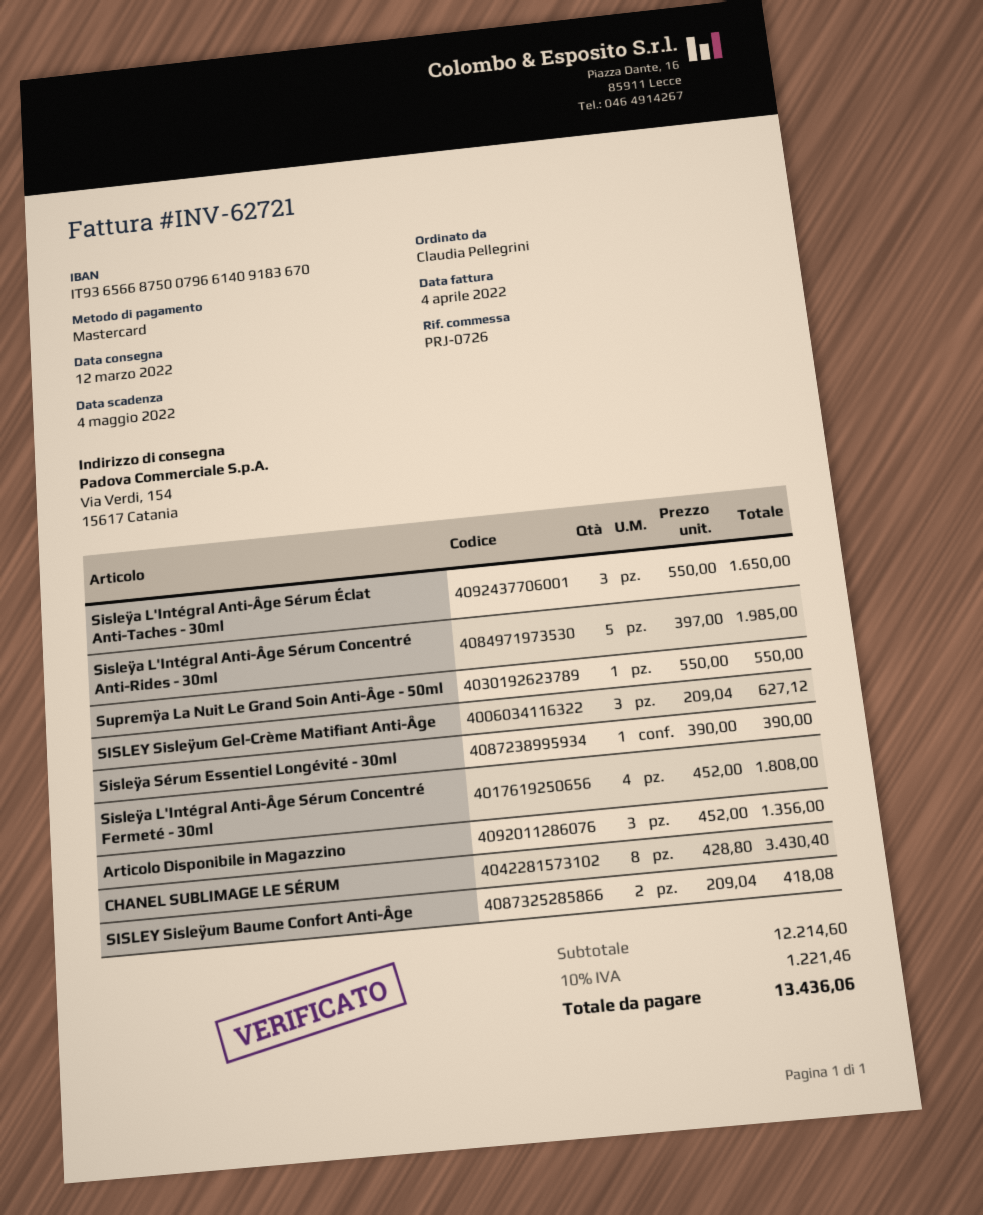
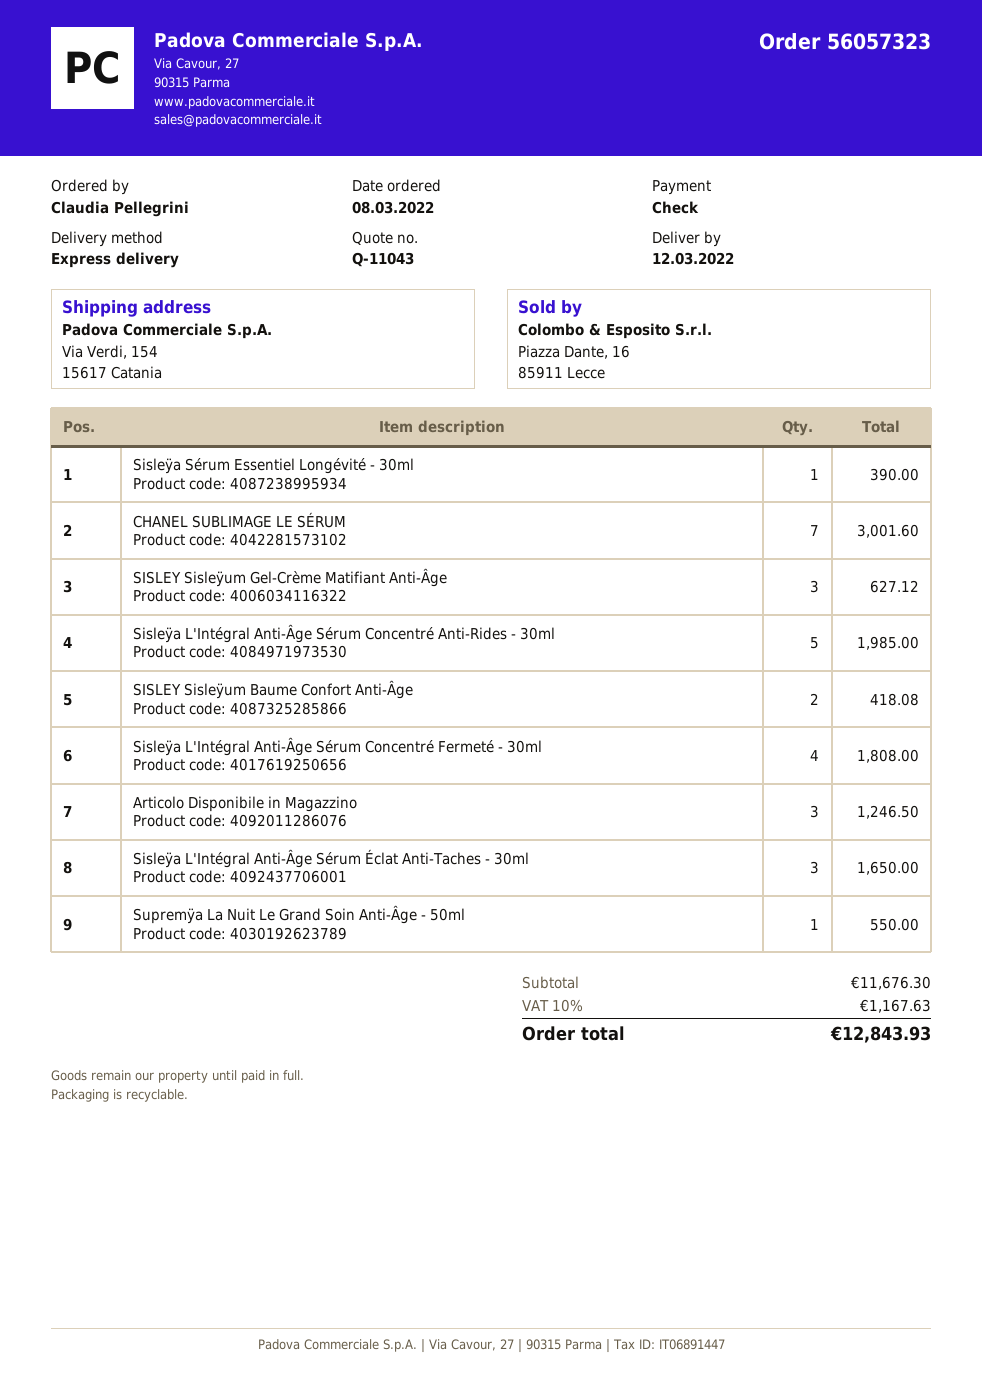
payment method: Mastercard -> cheque
Articolo Disponibile in Magazzino: 3 for 1356.00 -> 3 for 1246.50
CHANEL SUBLIMAGE LE SÉRUM: 8 for 3430.40 -> 7 for 3001.60
subtotal: 12214.60 -> 11676.30
tax: 10% = 1221.46 -> 10% = 1167.63
total: 13436.06 -> 12843.93

